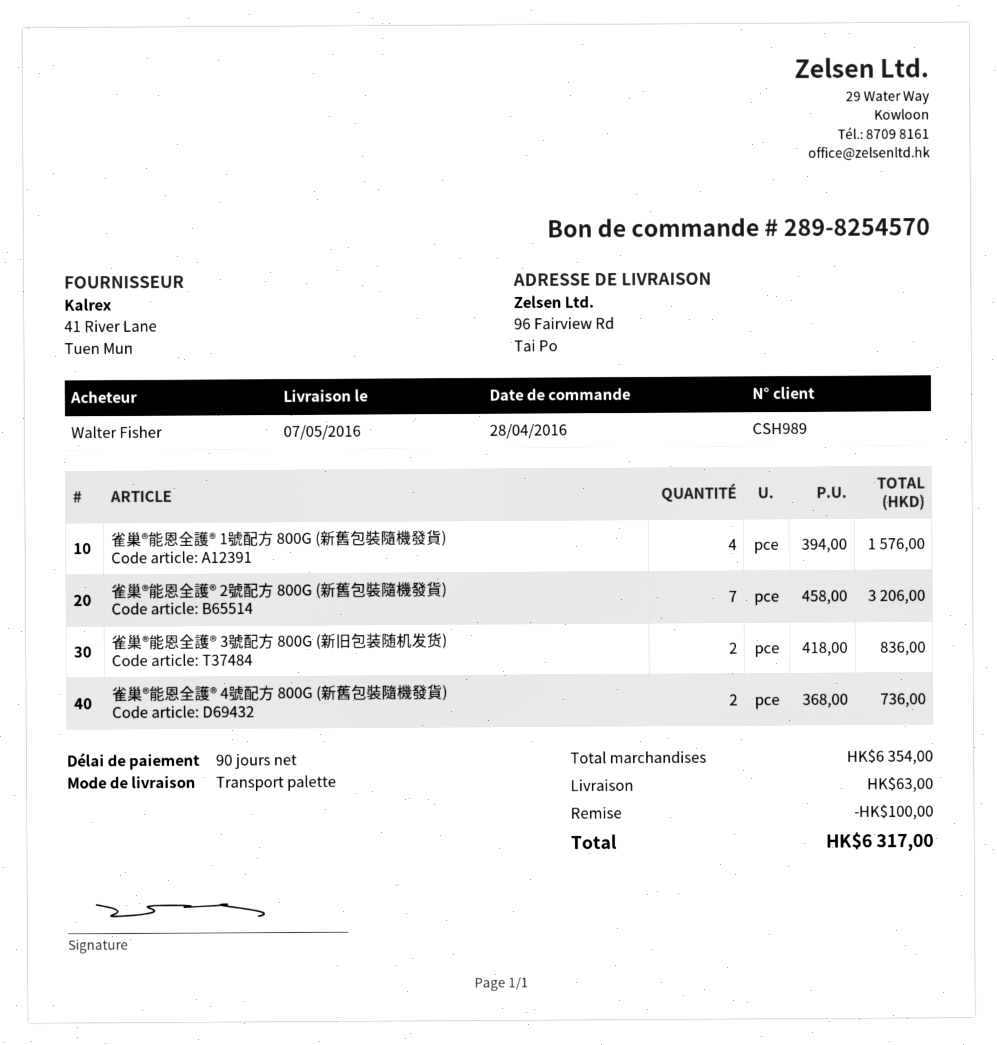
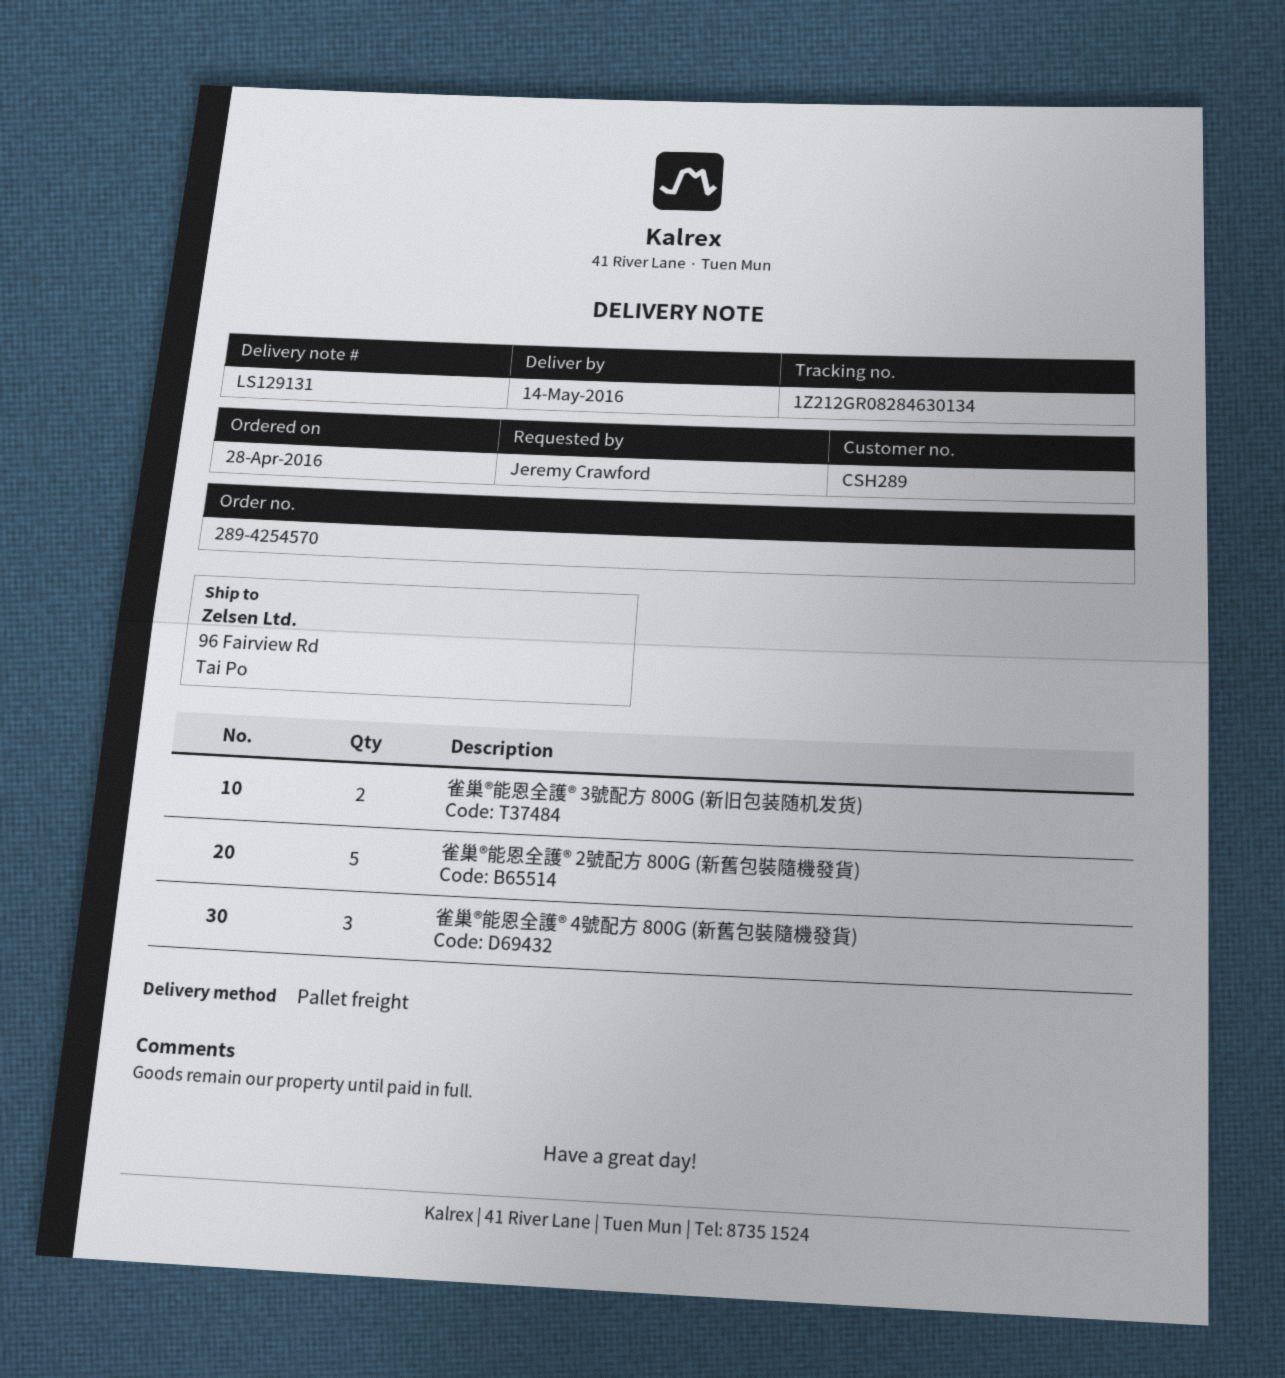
order number: 289-8254570 -> 289-4254570
delivery date: 2016-05-07 -> 2016-05-14
customer number: CSH989 -> CSH289
ordered by: Walter Fisher -> Jeremy Crawford
雀巢®能恩全護® 1號配方 800G (新舊包裝隨機發貨): 4 -> none
雀巢®能恩全護® 2號配方 800G (新舊包裝隨機發貨): 7 -> 5
雀巢®能恩全護® 4號配方 800G (新舊包裝隨機發貨): 2 -> 3

